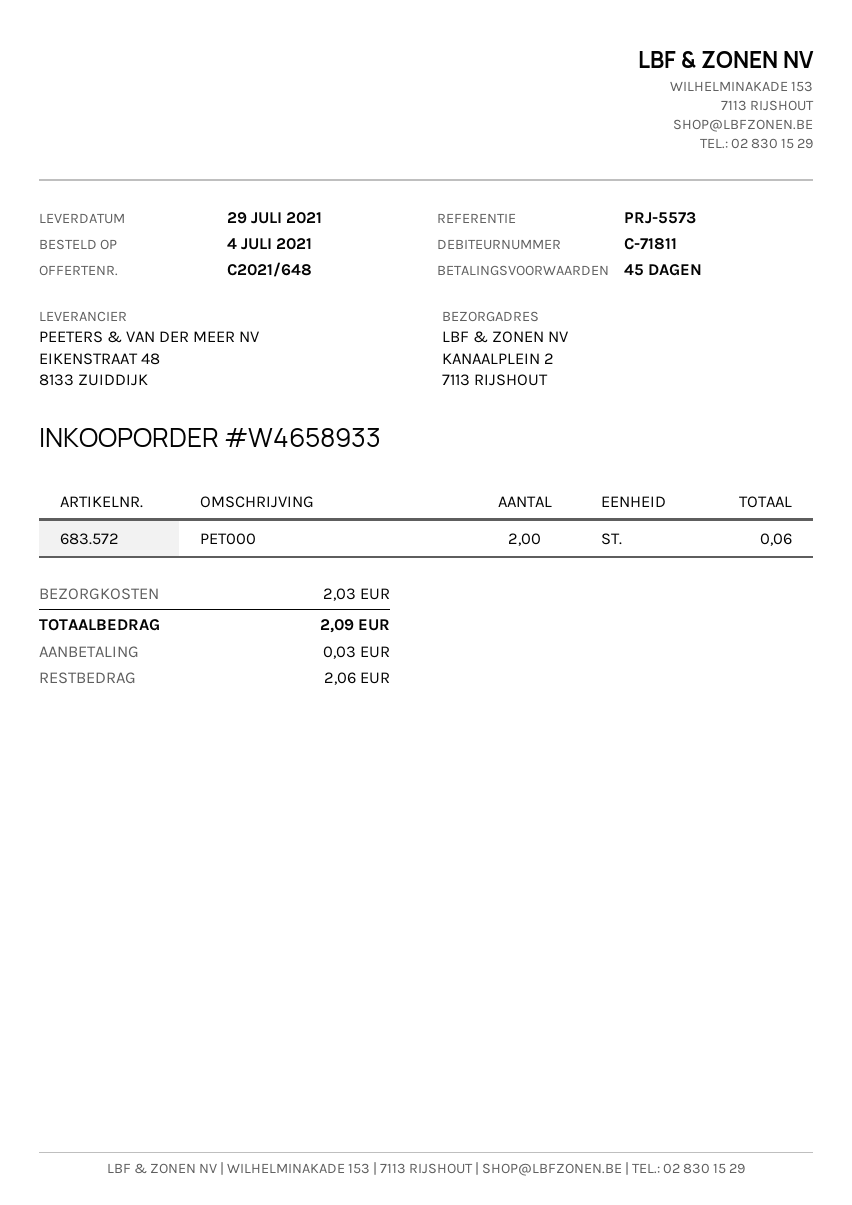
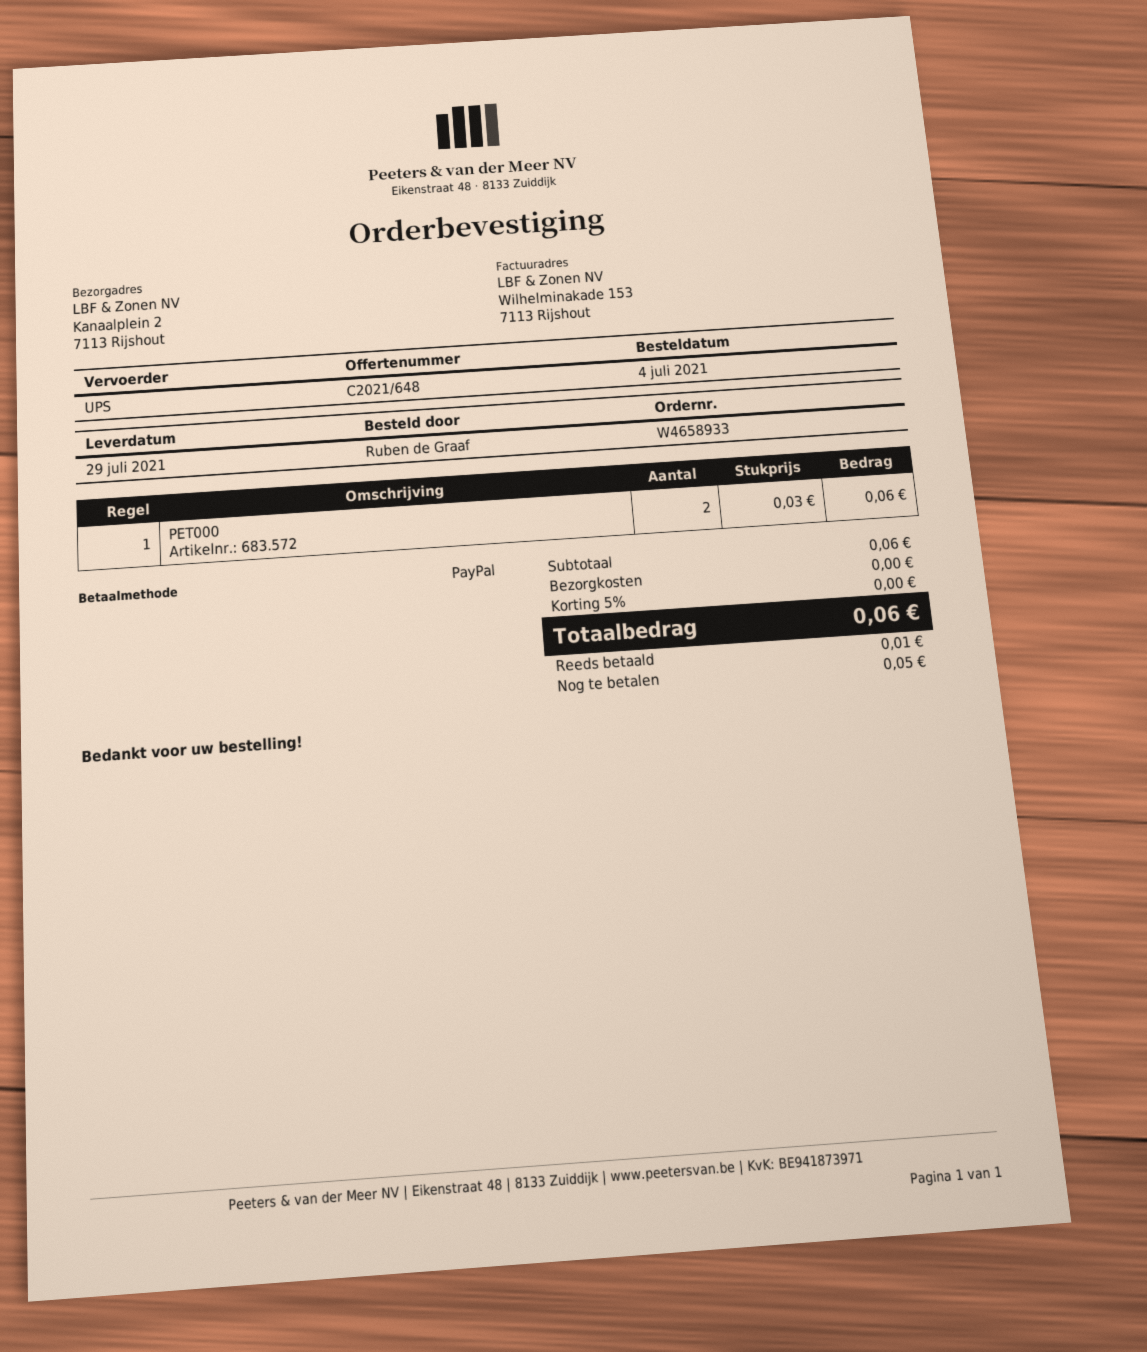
discount: none -> 5% = 0.00
shipping: 2.03 -> 0.00
total: 2.09 -> 0.06
deposit: 0.03 -> 0.01
balance: 2.06 -> 0.05

